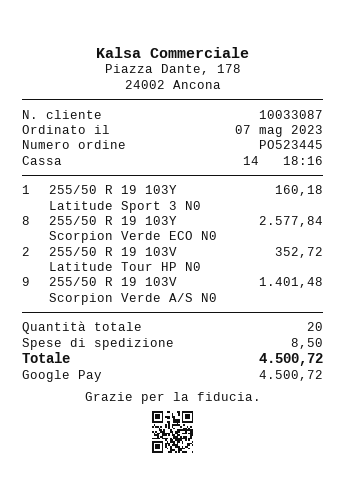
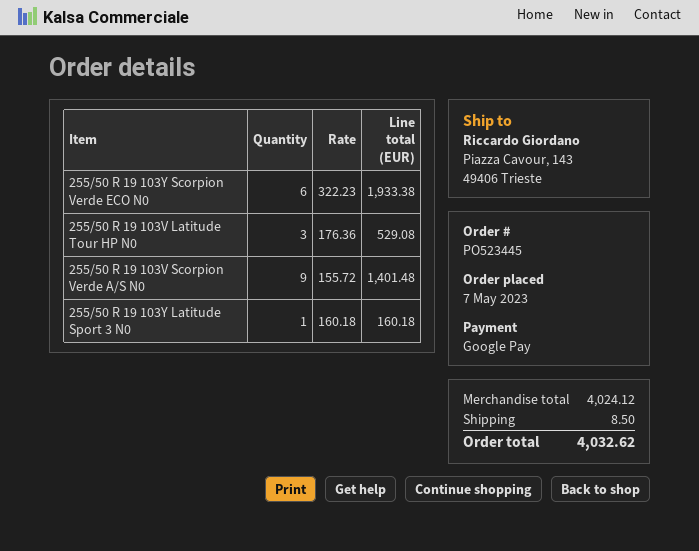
255/50 R 19 103Y Scorpion Verde ECO N0: 8 for 2577.84 -> 6 for 1933.38
255/50 R 19 103V Latitude Tour HP N0: 2 for 352.72 -> 3 for 529.08
total: 4500.72 -> 4032.62

